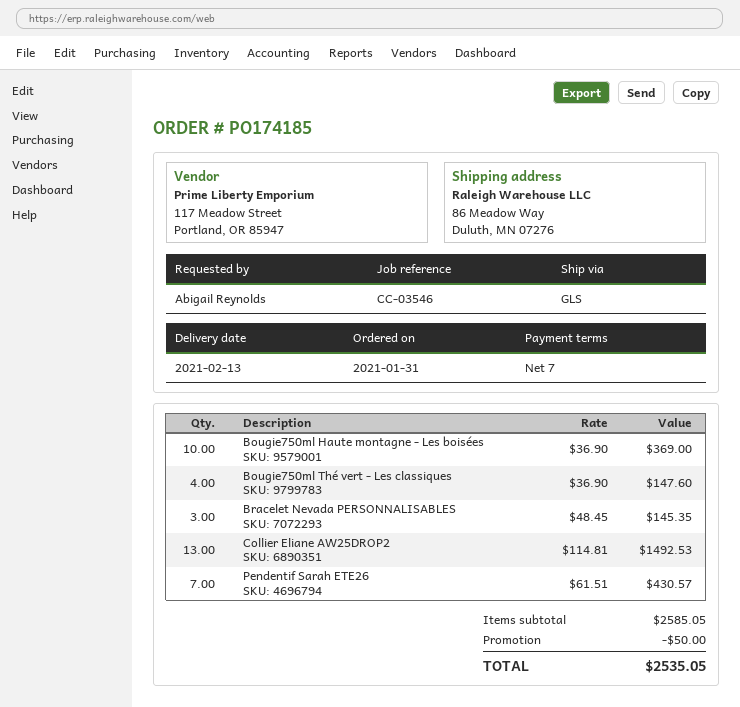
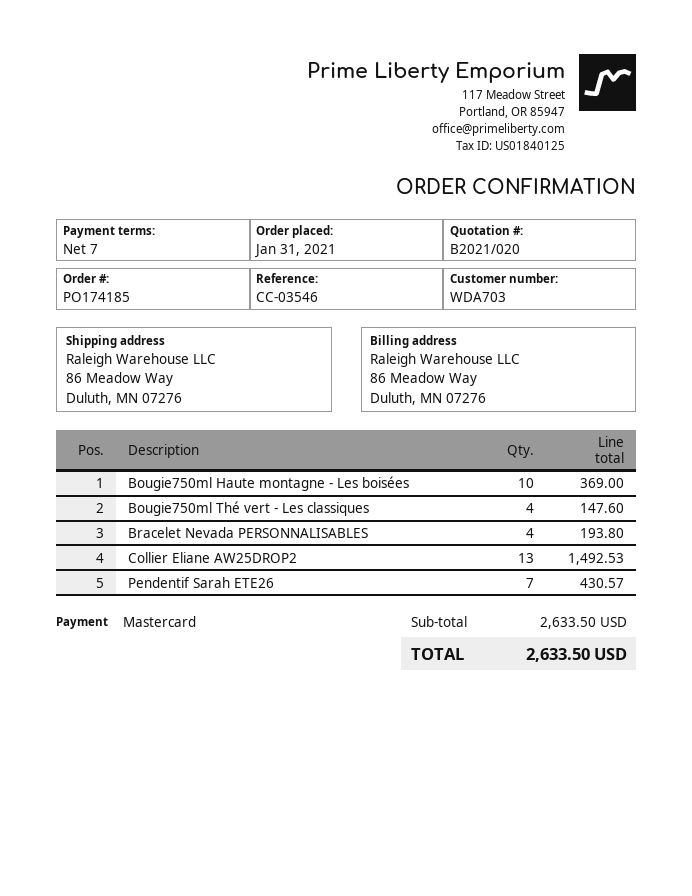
Bracelet Nevada PERSONNALISABLES: 3 for 145.35 -> 4 for 193.80
subtotal: 2585.05 -> 2633.50
discount: 50.00 -> none
total: 2535.05 -> 2633.50

